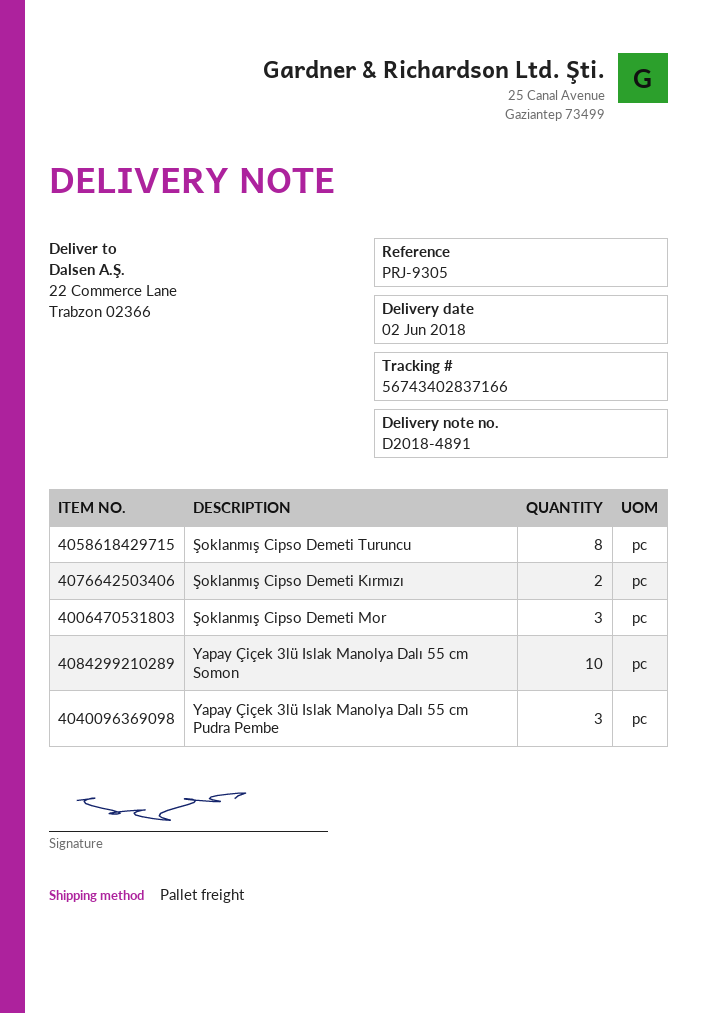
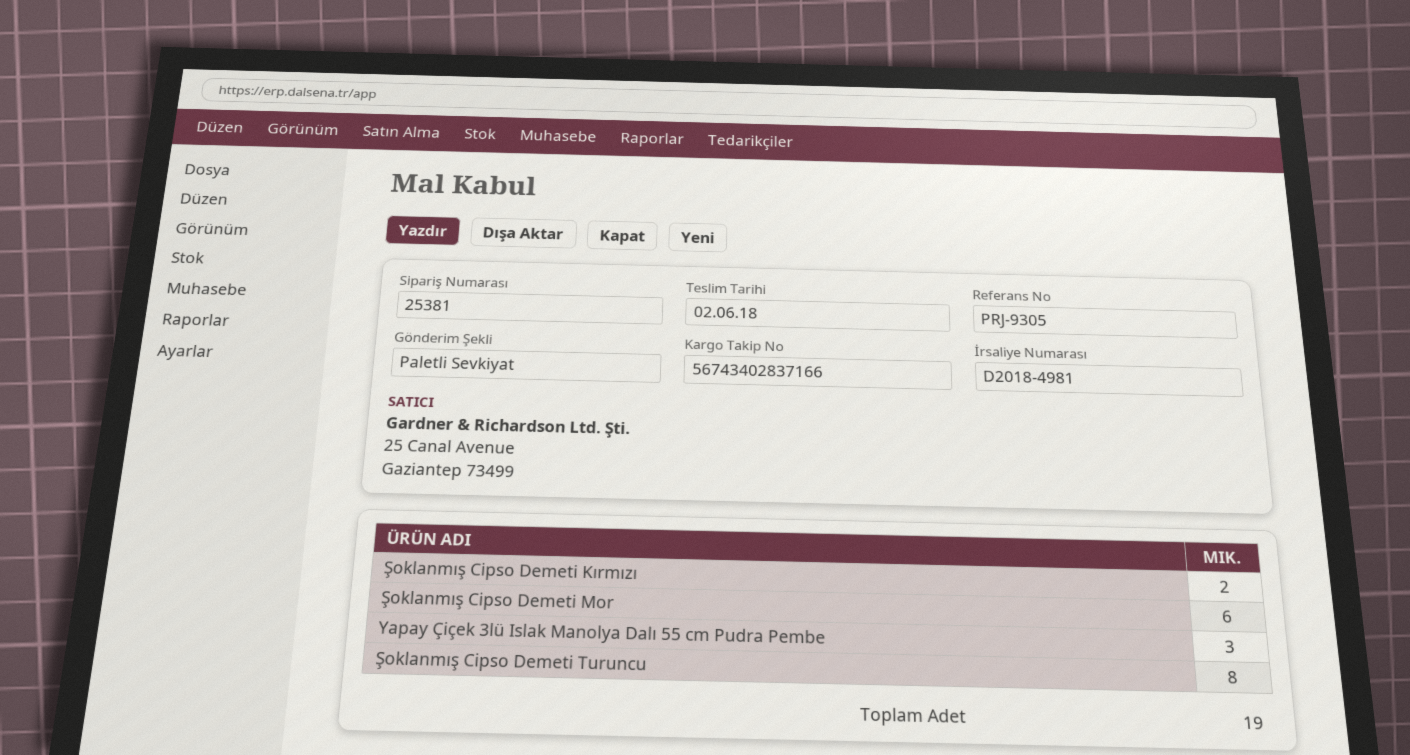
delivery note number: D2018-4891 -> D2018-4981
Şoklanmış Cipso Demeti Mor: 3 -> 6
Yapay Çiçek 3lü Islak Manolya Dalı 55 cm Somon: 10 -> none

